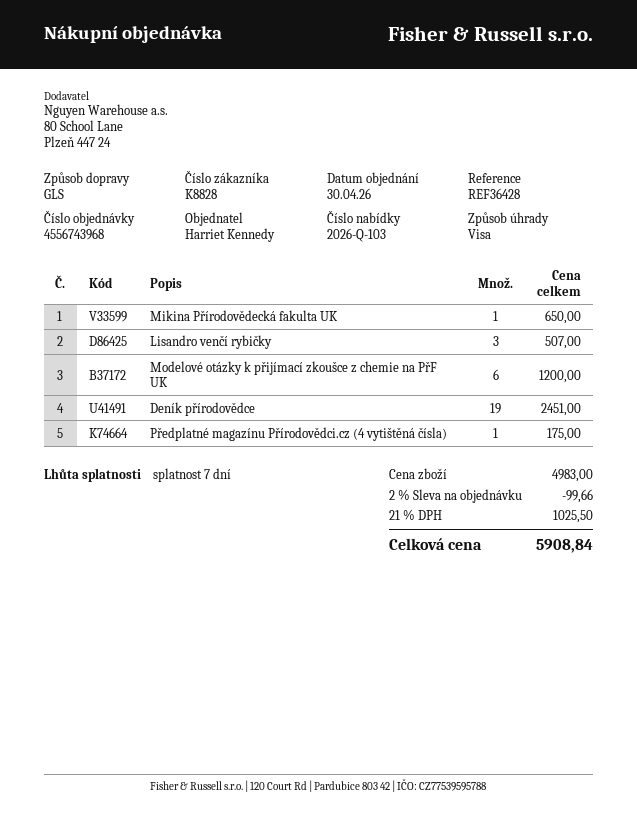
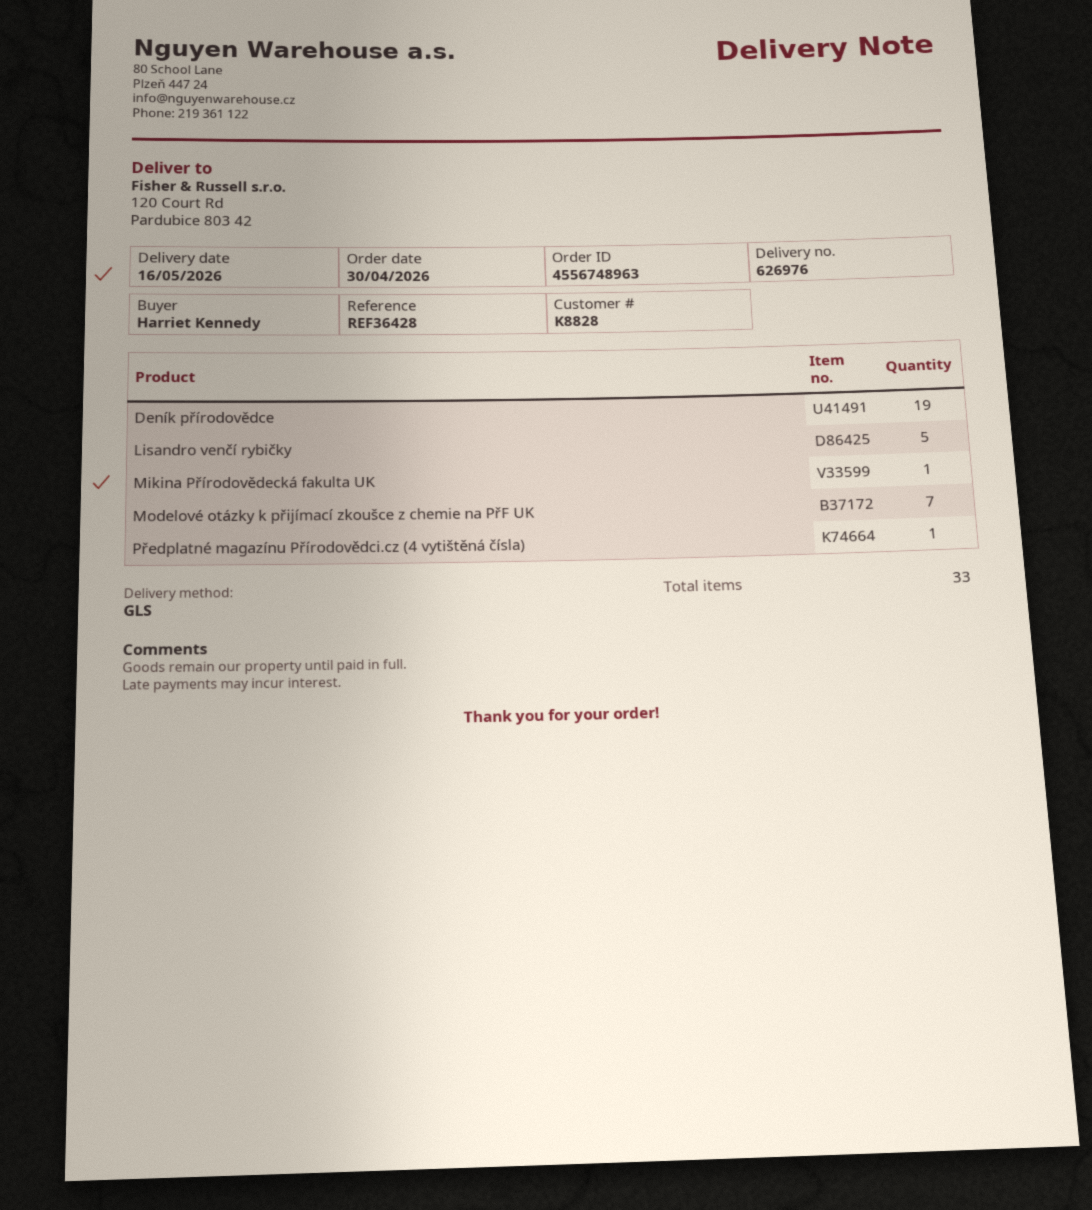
order number: 4556743968 -> 4556748963
Lisandro venčí rybičky: 3 -> 5
Modelové otázky k přijímací zkoušce z chemie na PřF UK: 6 -> 7

